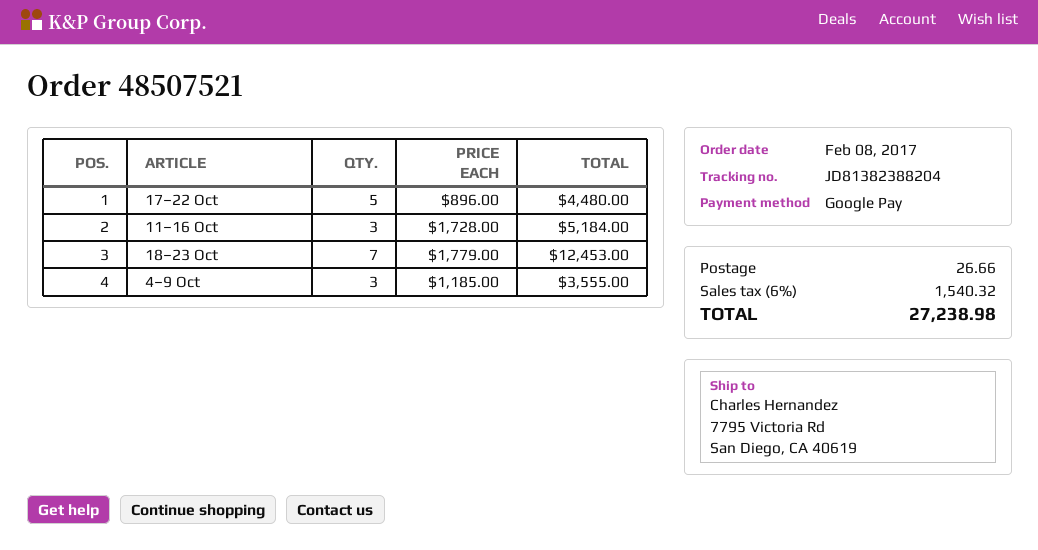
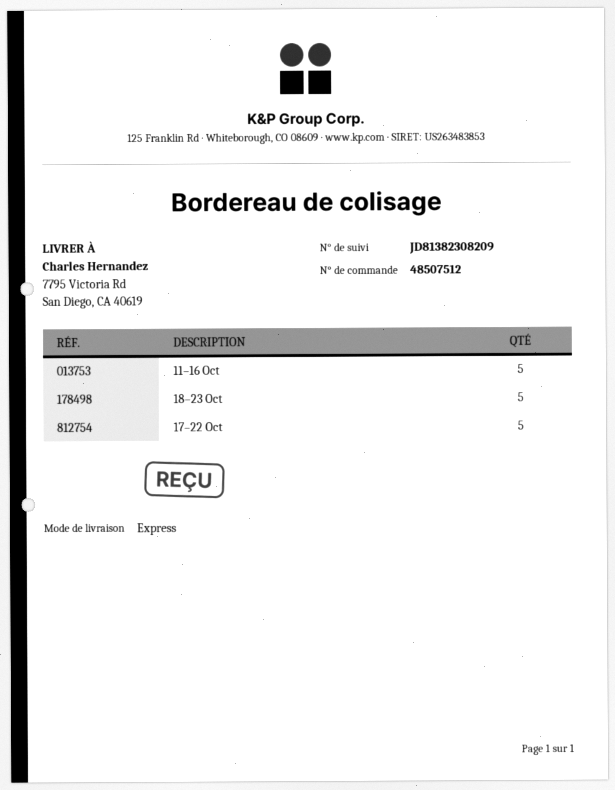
order number: 48507521 -> 48507512
tracking number: JD81382388204 -> JD81382308209
11–16 Oct: 3 -> 5
18–23 Oct: 7 -> 5
4–9 Oct: 3 -> none

